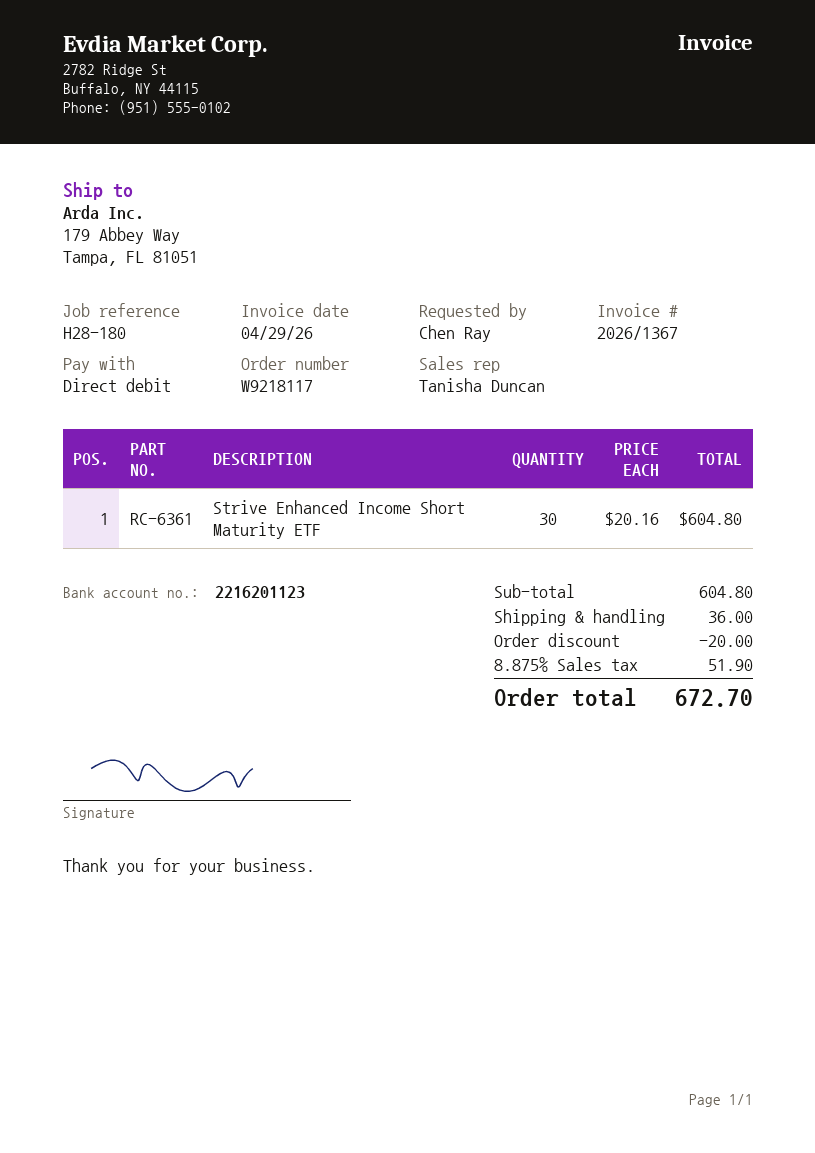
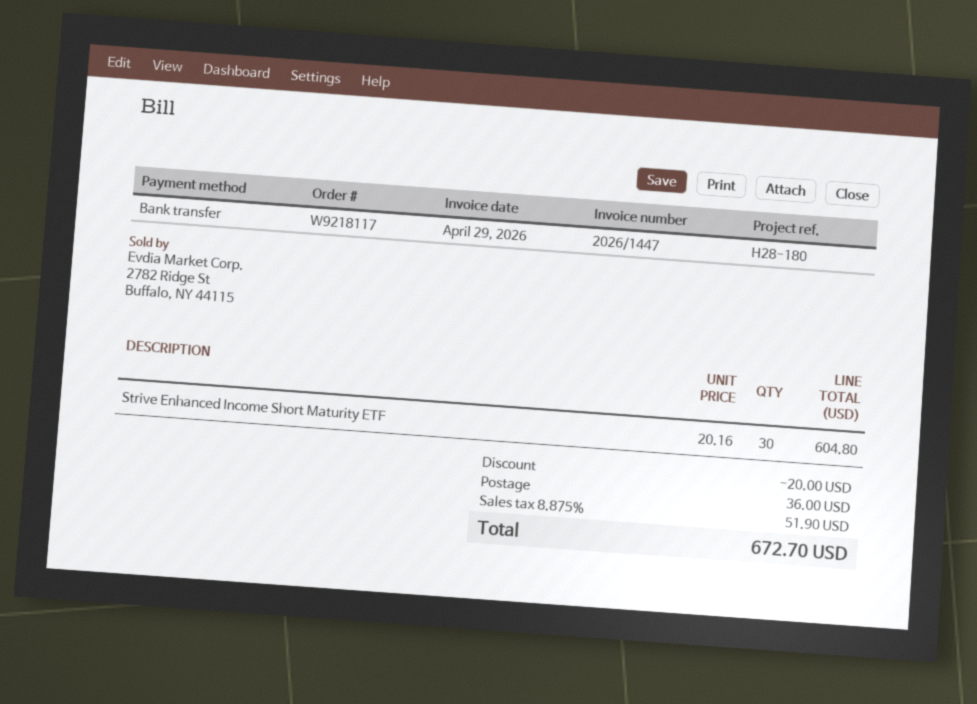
invoice number: 2026/1367 -> 2026/1447
payment method: direct debit -> bank transfer

